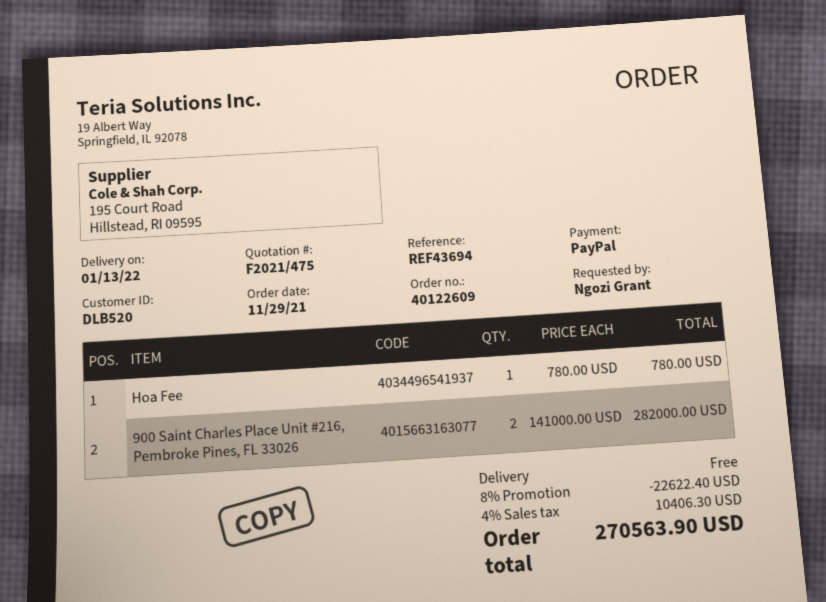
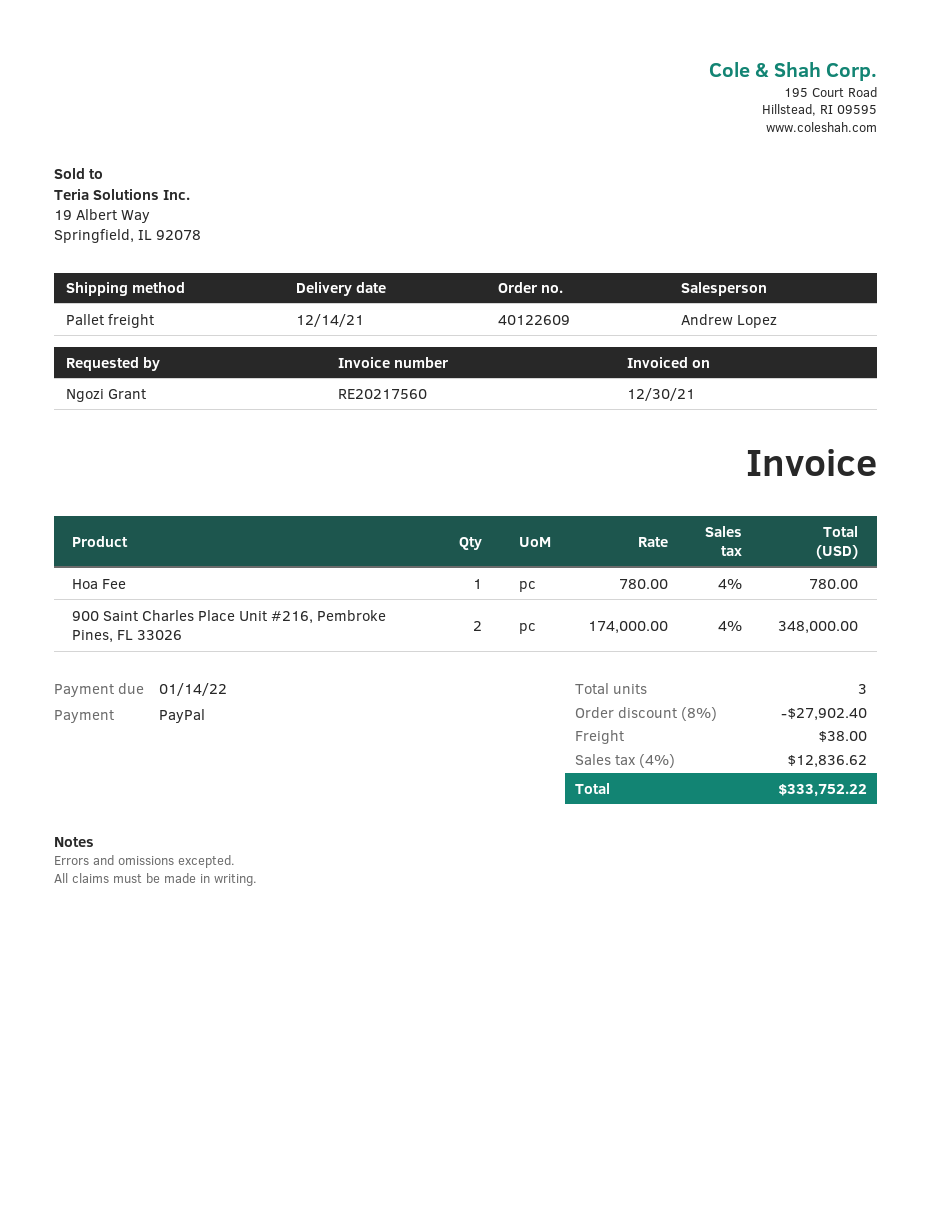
delivery date: 2022-01-13 -> 2021-12-14
900 Saint Charles Place Unit #216, Pembroke Pines, FL 33026: 2 x 141000.00 = 282000.00 -> 2 x 174000.00 = 348000.00
discount: 8% = 22622.40 -> 8% = 27902.40
shipping: 0.00 -> 38.00
tax: 4% = 10406.30 -> 4% = 12836.62
total: 270563.90 -> 333752.22

